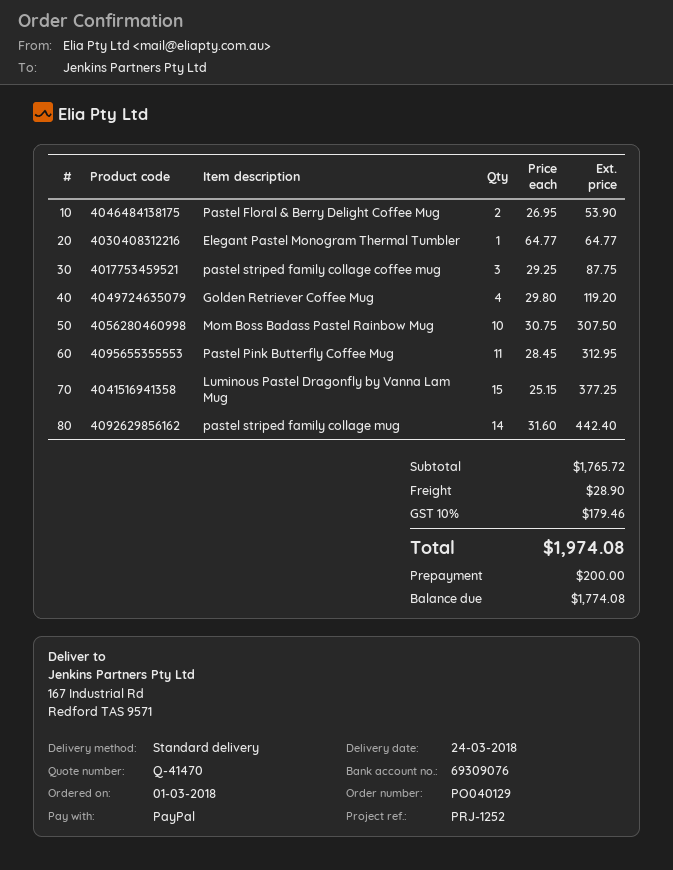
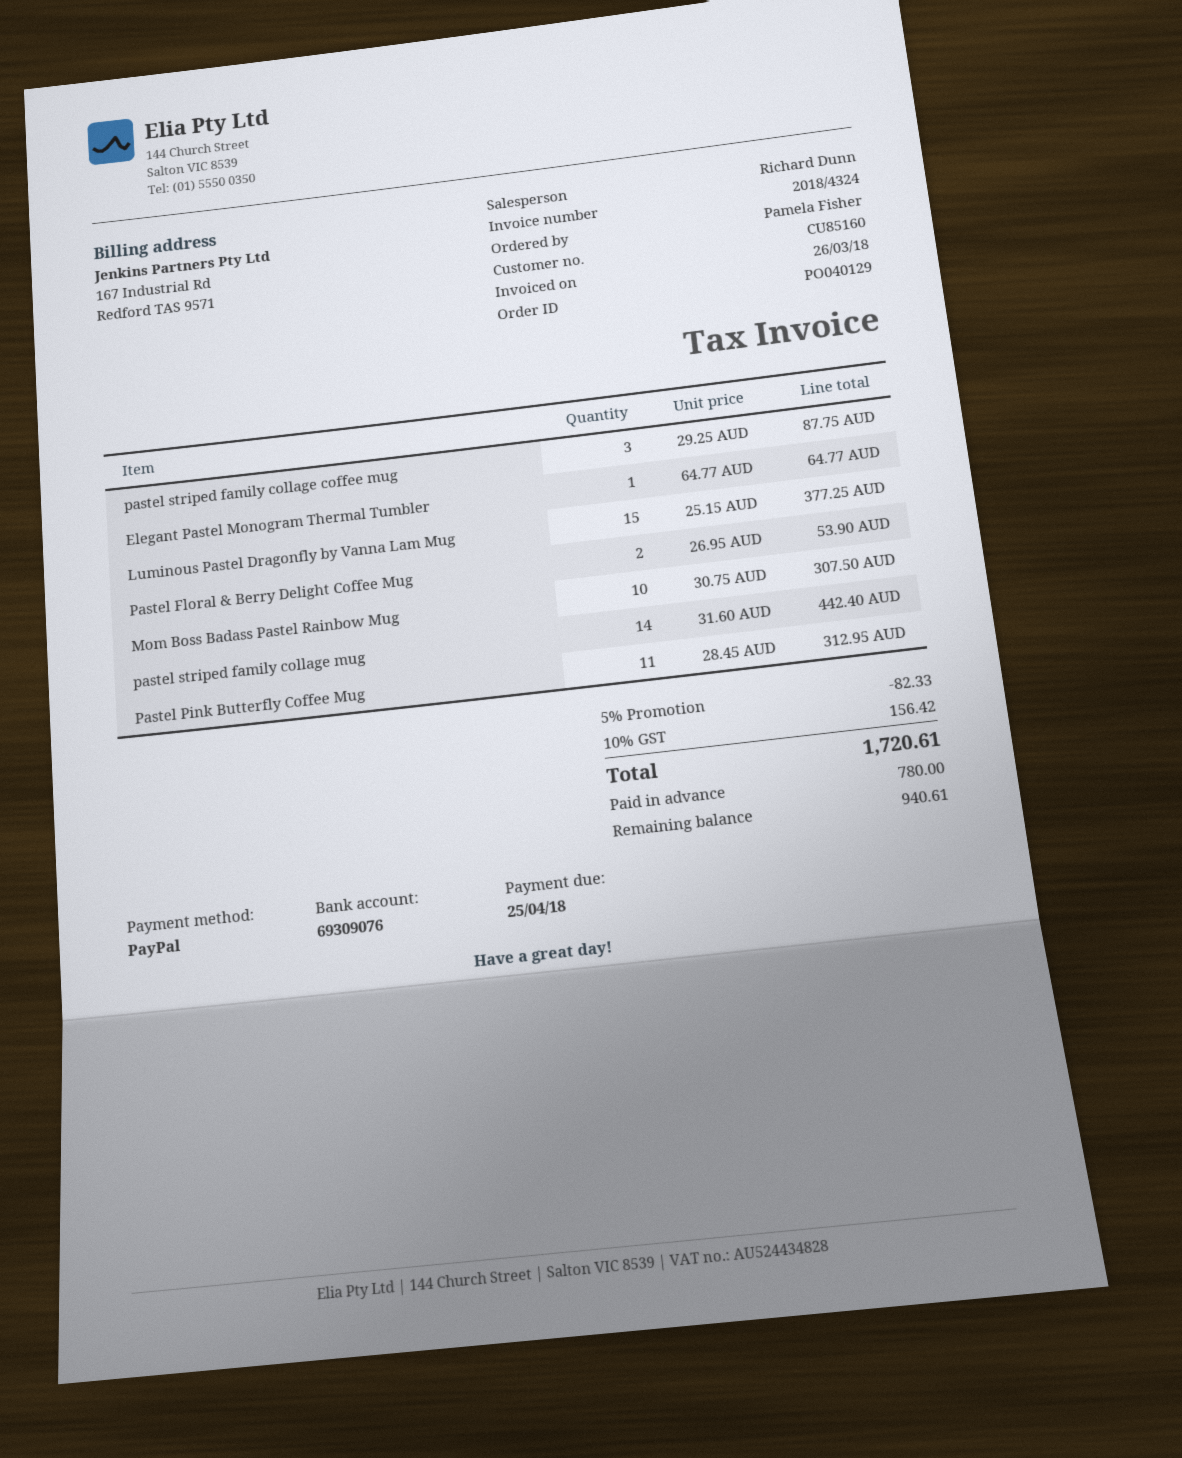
Golden Retriever Coffee Mug: 4 x 29.80 = 119.20 -> none
discount: none -> 5% = 82.33
shipping: 28.90 -> none
tax: 10% = 179.46 -> 10% = 156.42
total: 1974.08 -> 1720.61
deposit: 200.00 -> 780.00
balance: 1774.08 -> 940.61

